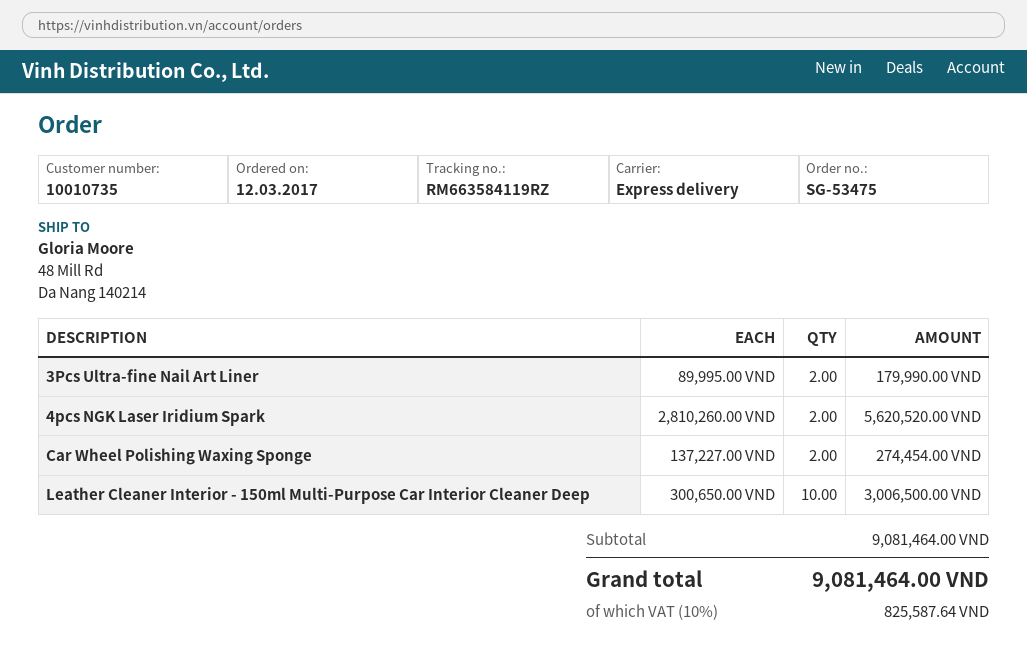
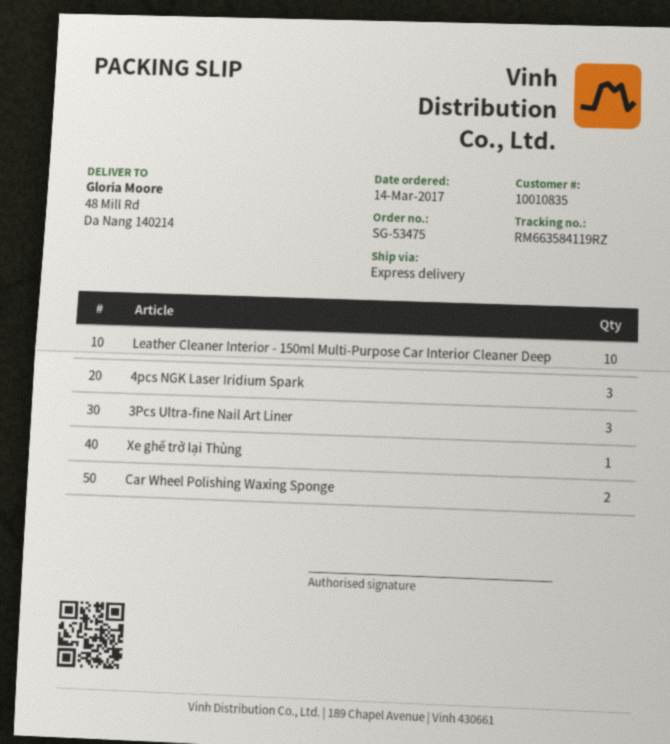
order date: 2017-03-12 -> 2017-03-14
customer number: 10010735 -> 10010835
3Pcs Ultra-fine Nail Art Liner: 2 -> 3
4pcs NGK Laser Iridium Spark: 2 -> 3
Xe ghế trở lại Thùng: none -> 1

